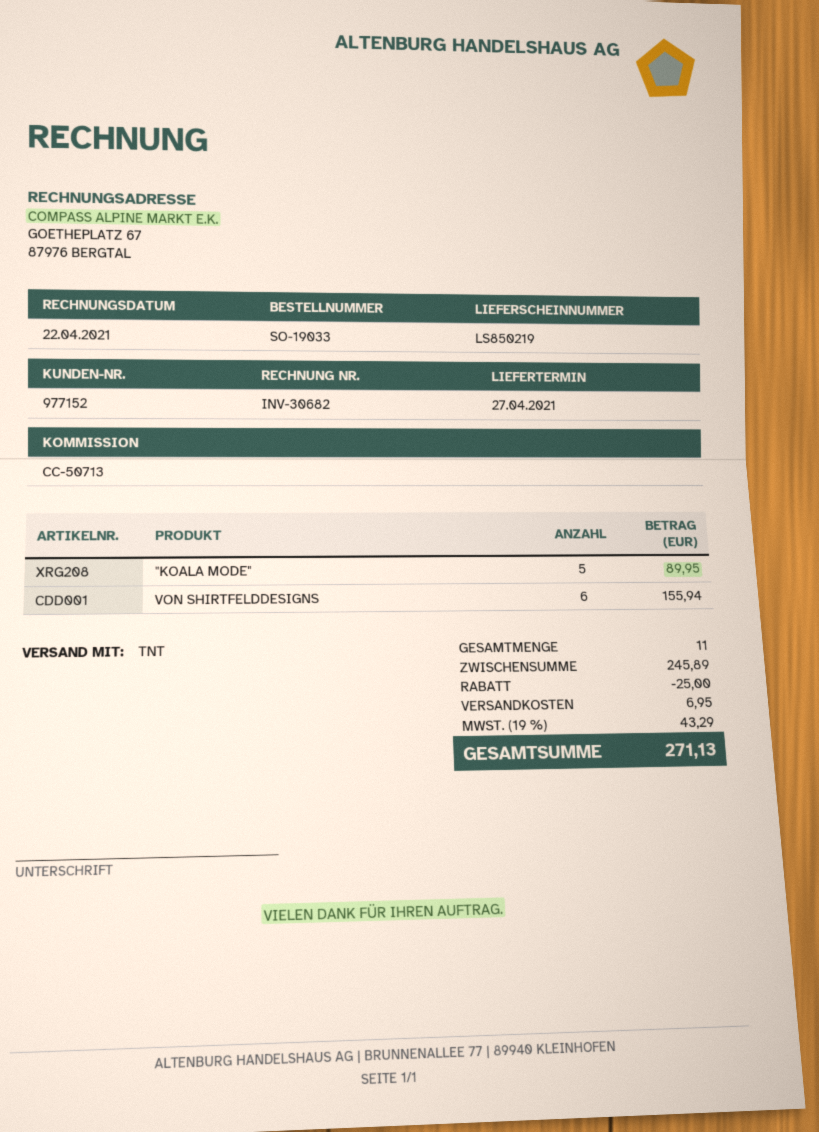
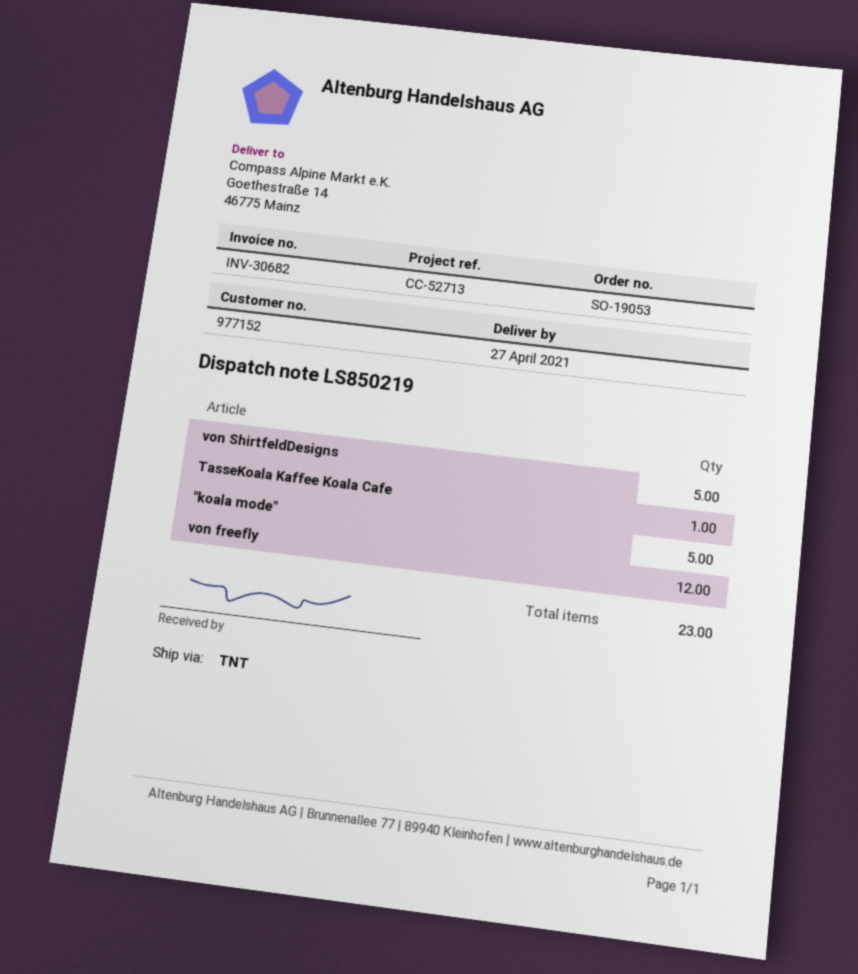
order number: SO-19033 -> SO-19053
reference: CC-50713 -> CC-52713
VON SHIRTFELDDESIGNS: 6 -> 5
TasseKoala Kaffee Koala Cafe: none -> 1
von freefly: none -> 12
total quantity: 11 -> 23

